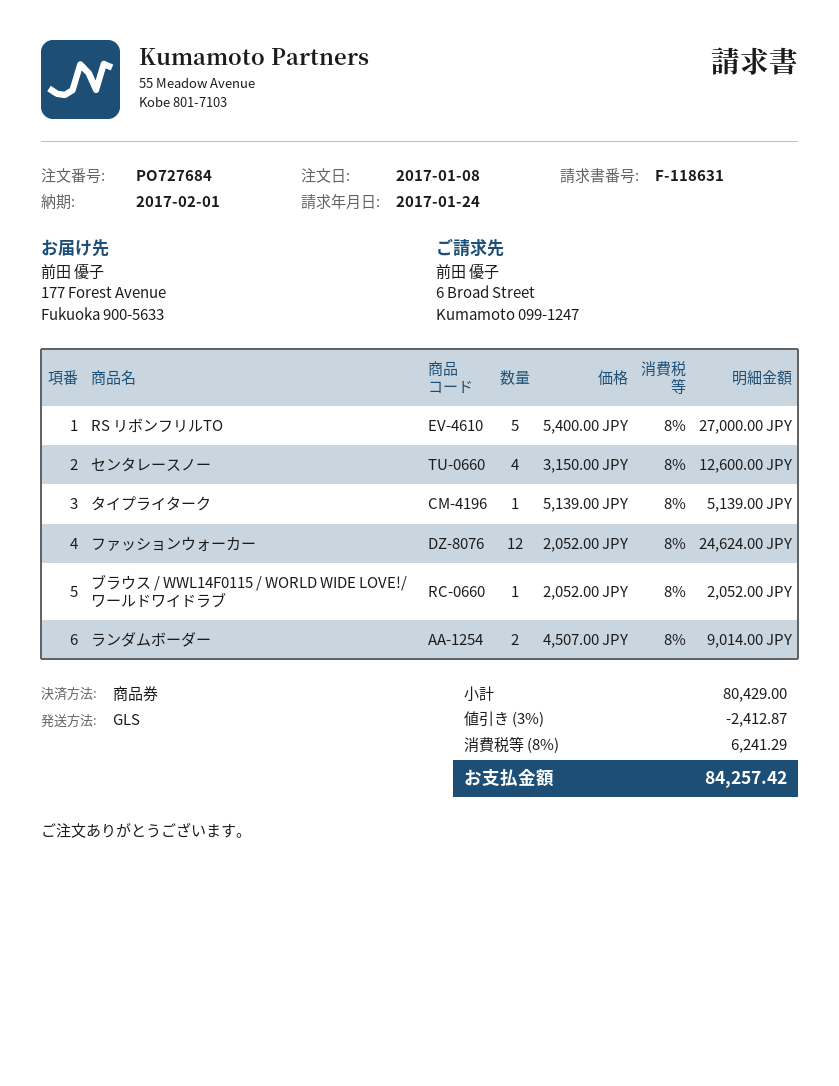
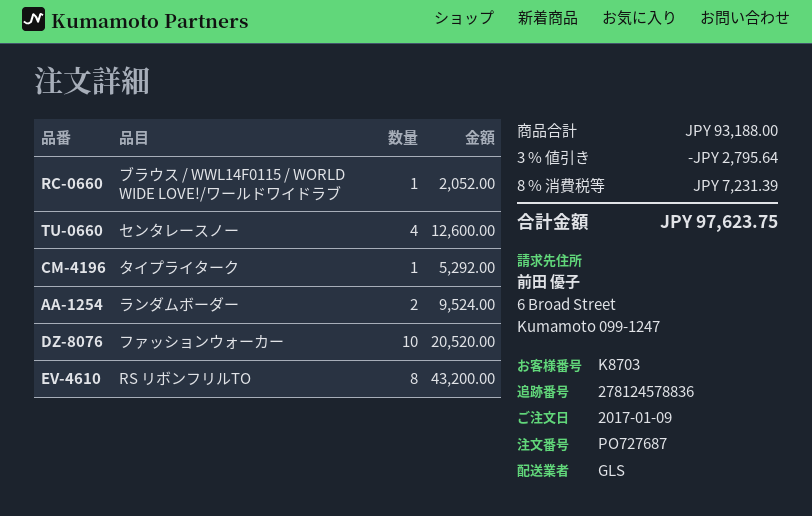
order number: PO727684 -> PO727687
order date: 2017-01-08 -> 2017-01-09
RS リボンフリルTO: 5 for 27000.00 -> 8 for 43200.00
タイプライターク: 1 for 5139.00 -> 1 for 5292.00
ファッションウォーカー: 12 for 24624.00 -> 10 for 20520.00
ランダムボーダー: 2 for 9014.00 -> 2 for 9524.00
subtotal: 80429.00 -> 93188.00
discount: 3% = 2412.87 -> 3% = 2795.64
tax: 8% = 6241.29 -> 8% = 7231.39
total: 84257.42 -> 97623.75

